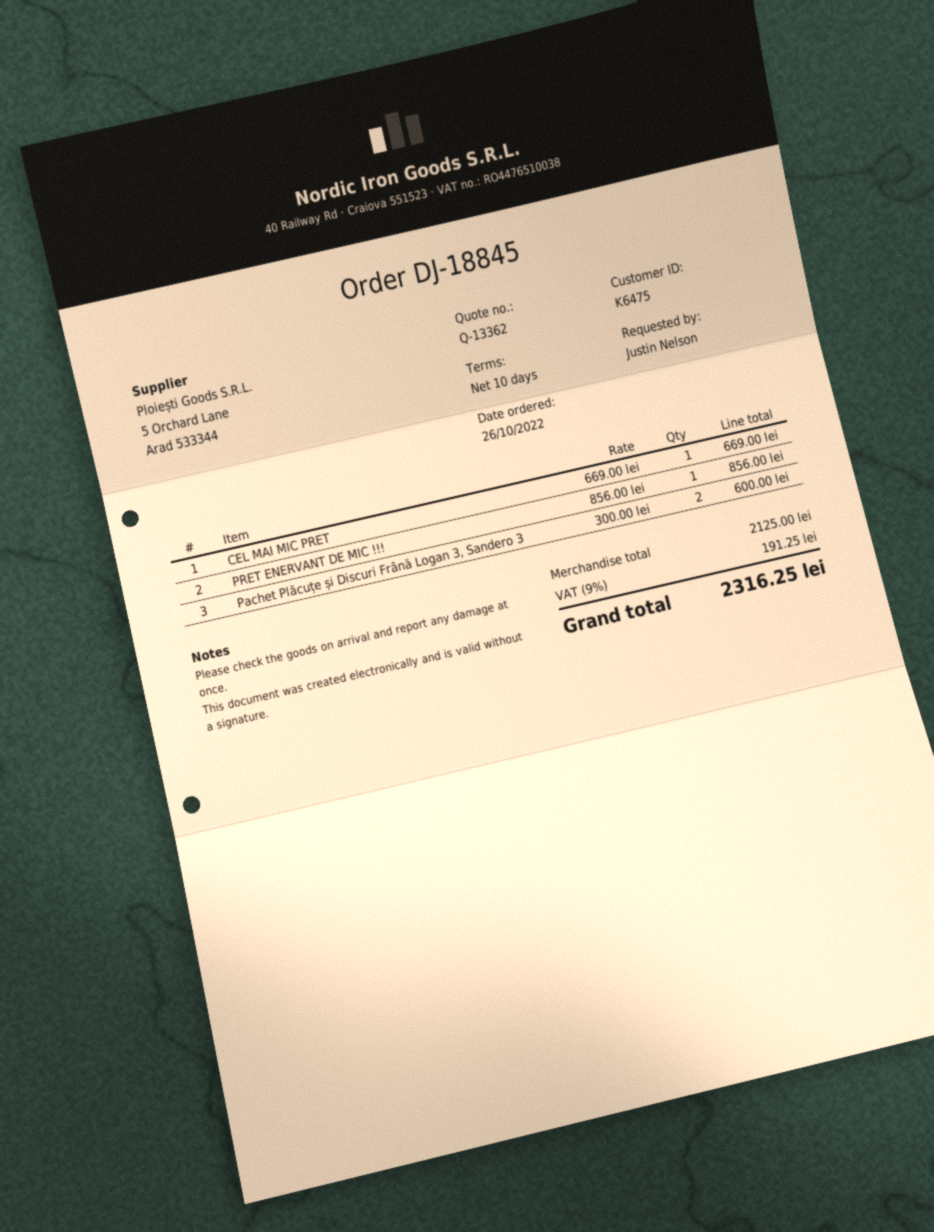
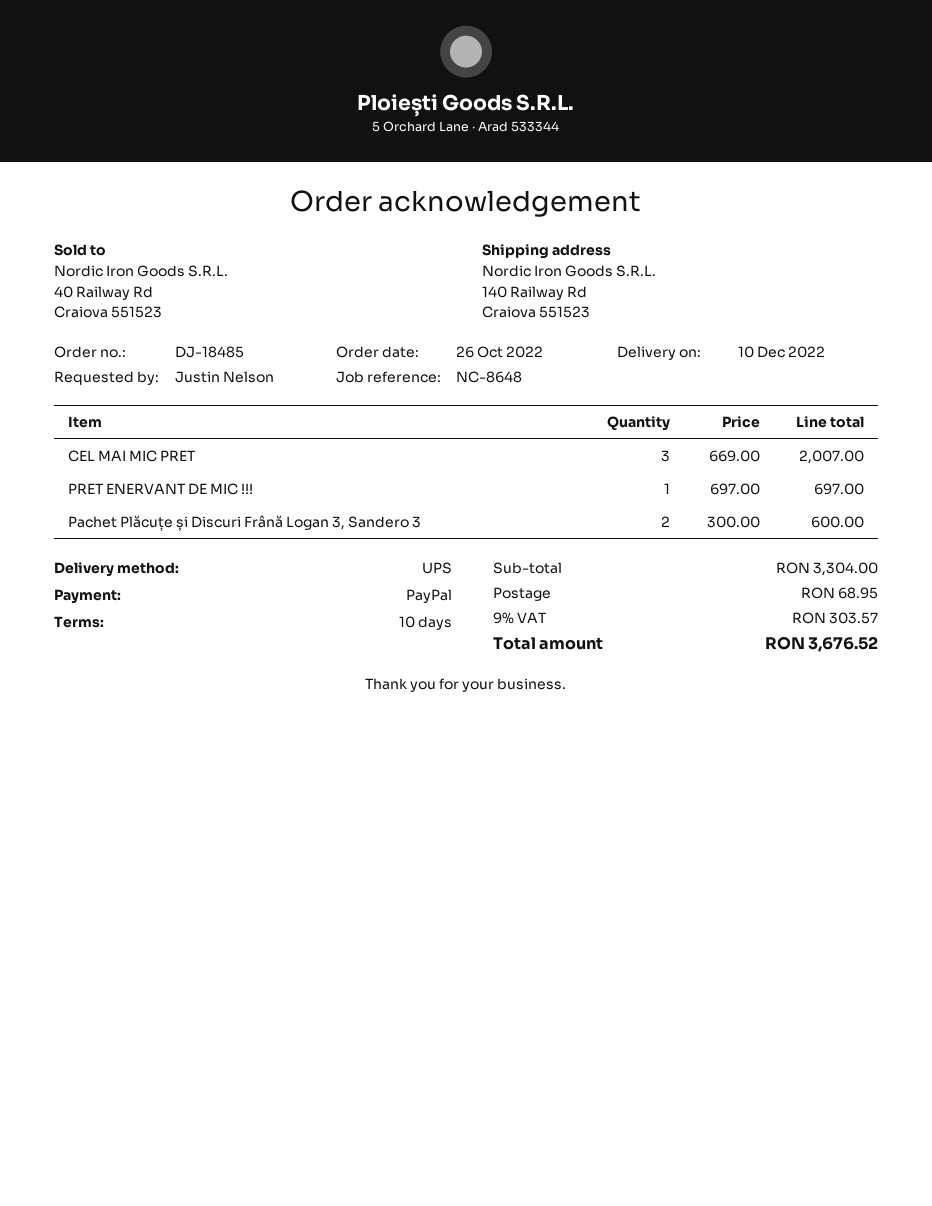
order number: DJ-18845 -> DJ-18485
CEL MAI MIC PRET: 1 x 669.00 = 669.00 -> 3 x 669.00 = 2007.00
PRET ENERVANT DE MIC !!!: 1 x 856.00 = 856.00 -> 1 x 697.00 = 697.00
subtotal: 2125.00 -> 3304.00
shipping: none -> 68.95
tax: 9% = 191.25 -> 9% = 303.57
total: 2316.25 -> 3676.52

